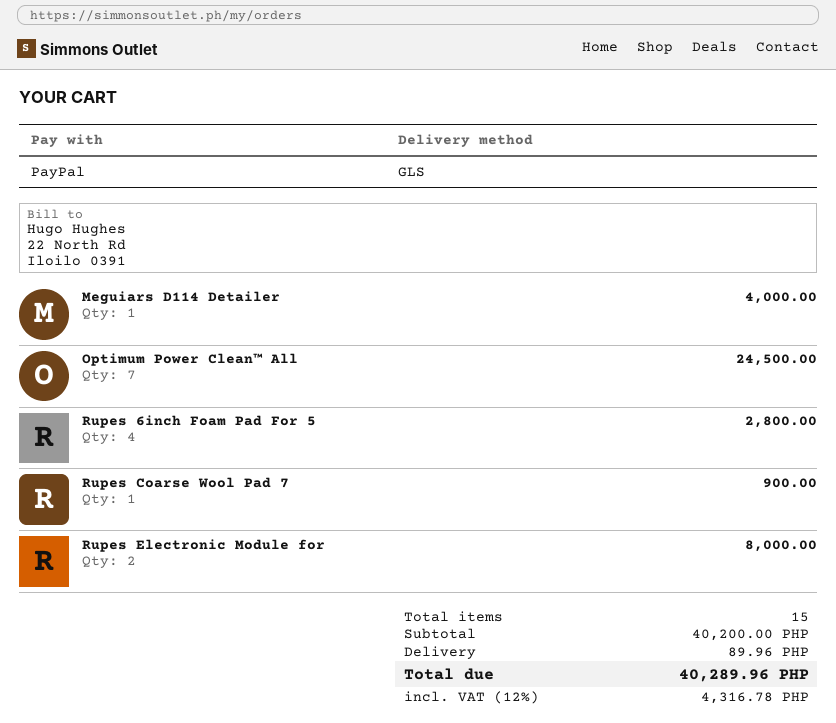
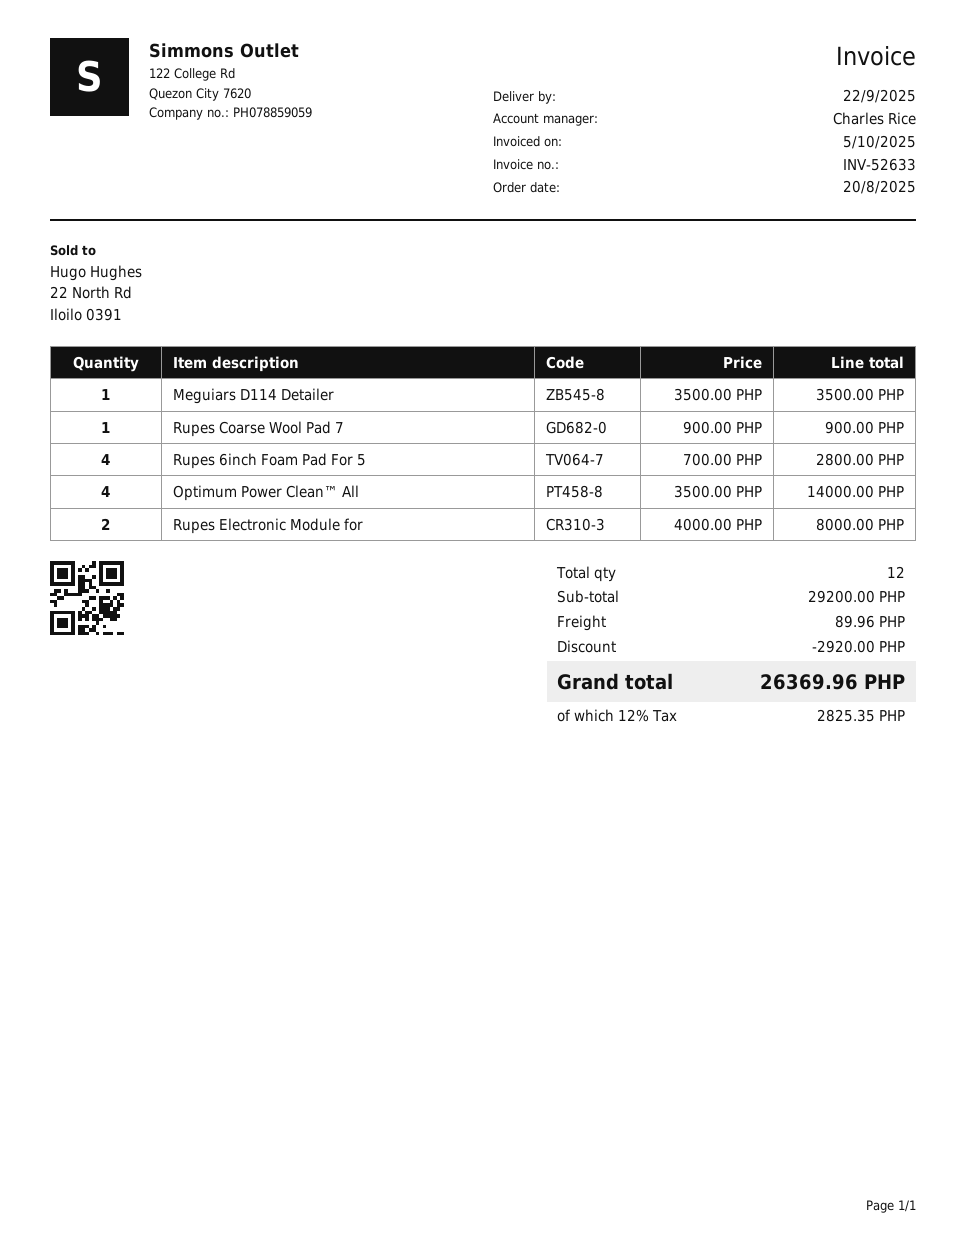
Meguiars D114 Detailer: 1 for 4000.00 -> 1 for 3500.00
Optimum Power Clean™ All: 7 for 24500.00 -> 4 for 14000.00
total quantity: 15 -> 12
subtotal: 40200.00 -> 29200.00
discount: none -> 2920.00
tax: 12% = 4316.78 -> 12% = 2825.35
total: 40289.96 -> 26369.96

